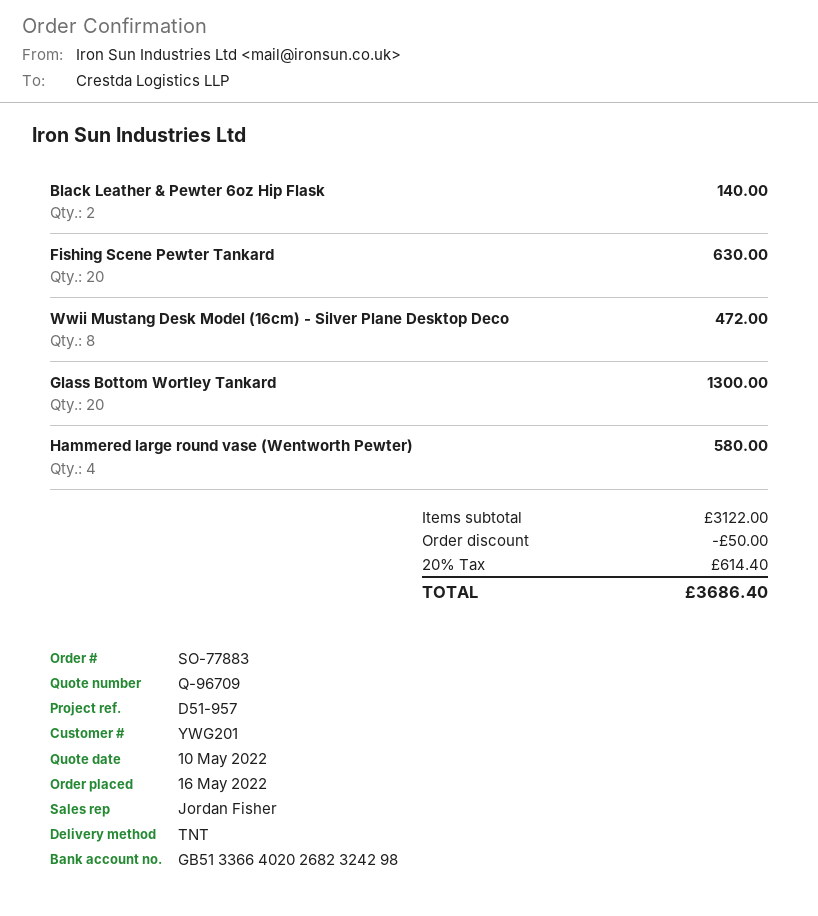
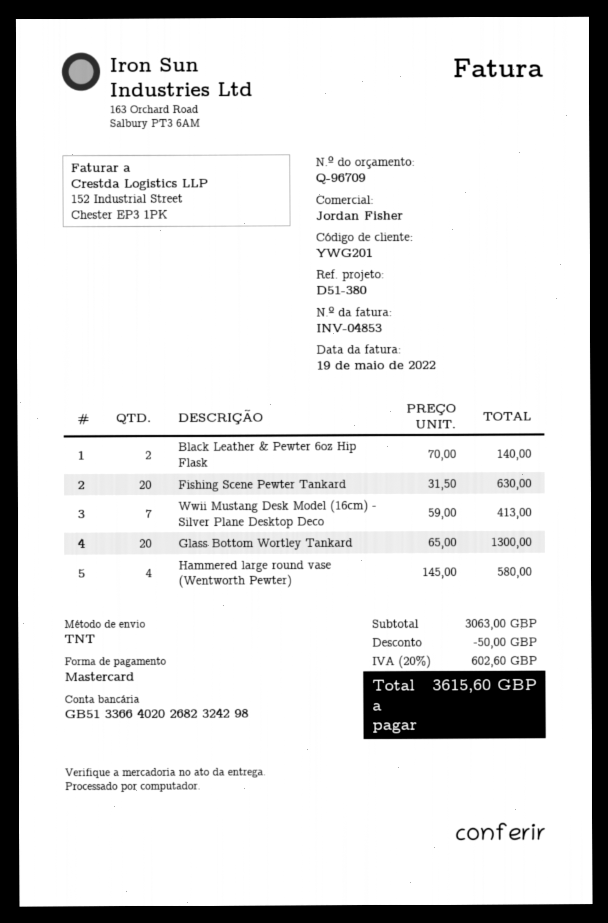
reference: D51-957 -> D51-380
Wwii Mustang Desk Model (16cm) - Silver Plane Desktop Deco: 8 for 472.00 -> 7 for 413.00
subtotal: 3122.00 -> 3063.00
tax: 20% = 614.40 -> 20% = 602.60
total: 3686.40 -> 3615.60

